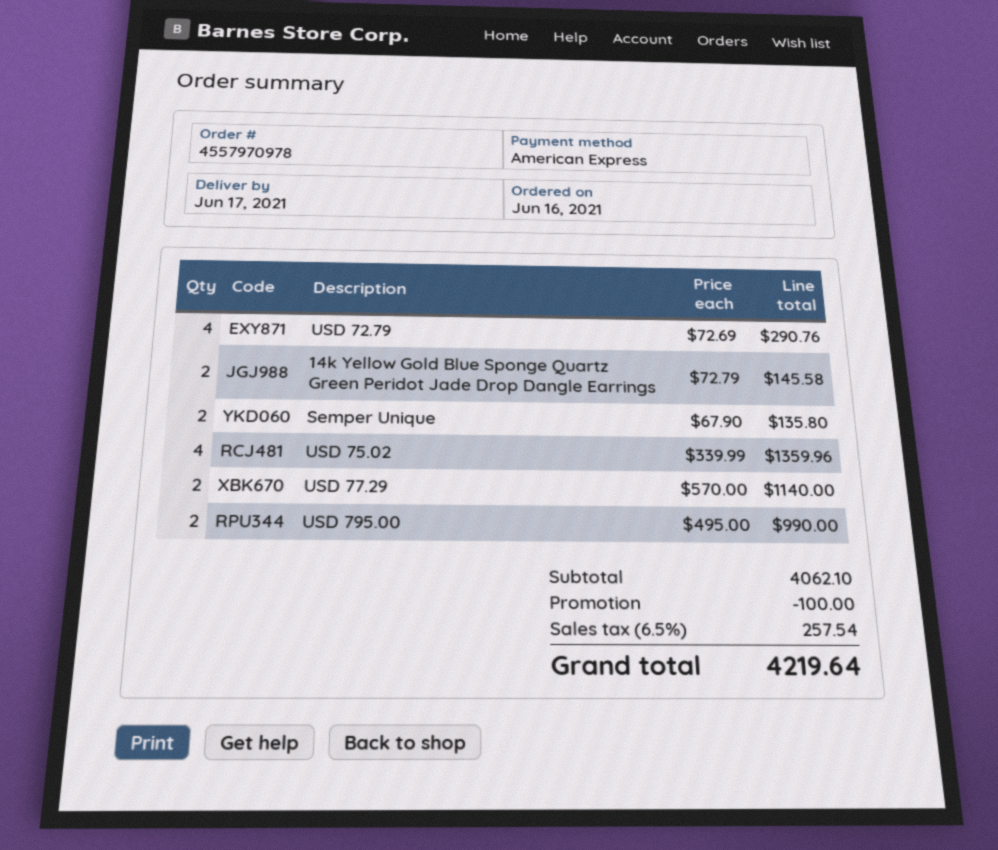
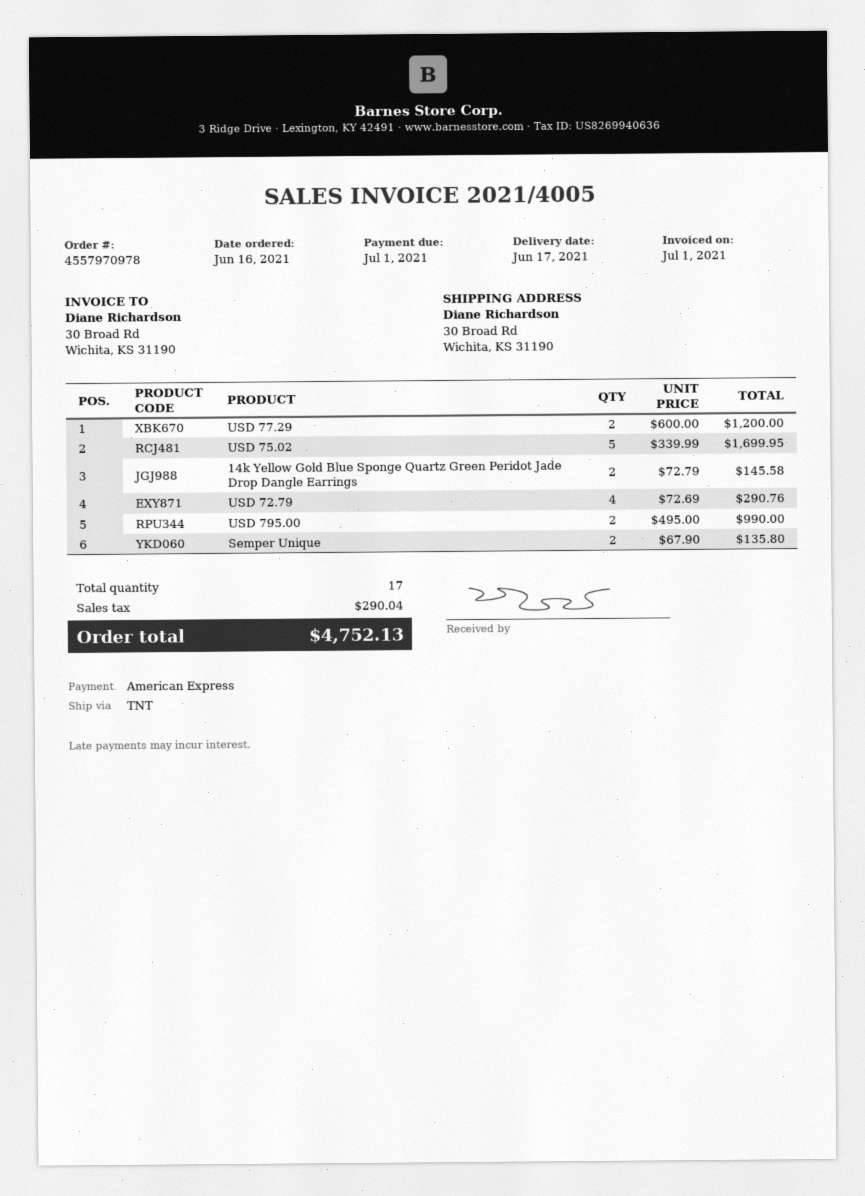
USD 75.02: 4 x 339.99 = 1359.96 -> 5 x 339.99 = 1699.95
USD 77.29: 2 x 570.00 = 1140.00 -> 2 x 600.00 = 1200.00
discount: 100.00 -> none
tax: 257.54 -> 290.04
total: 4219.64 -> 4752.13

